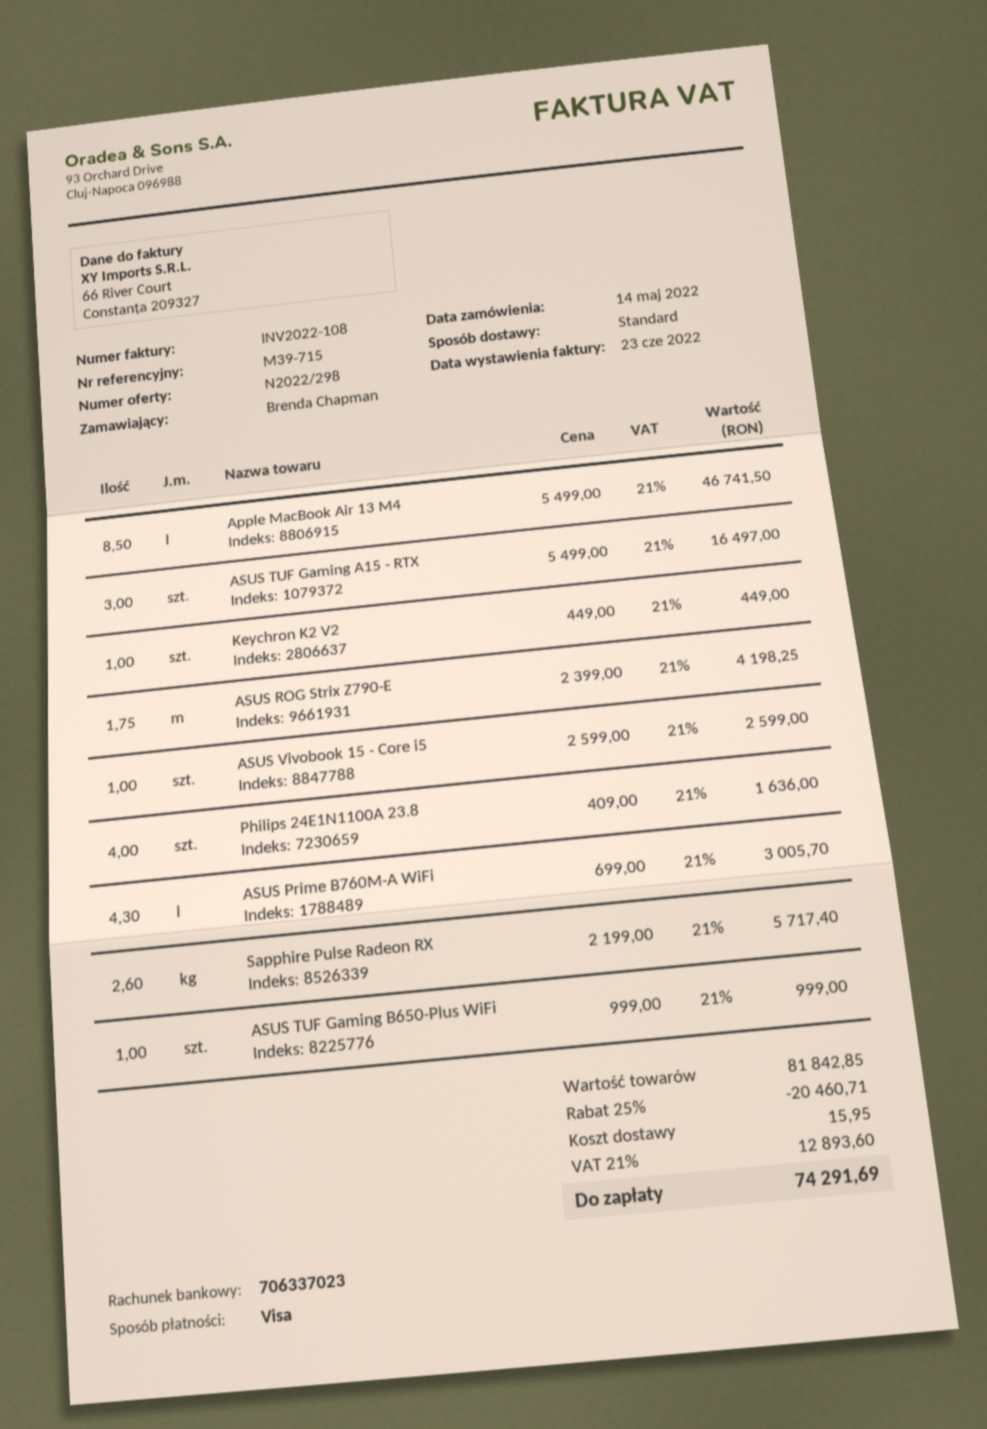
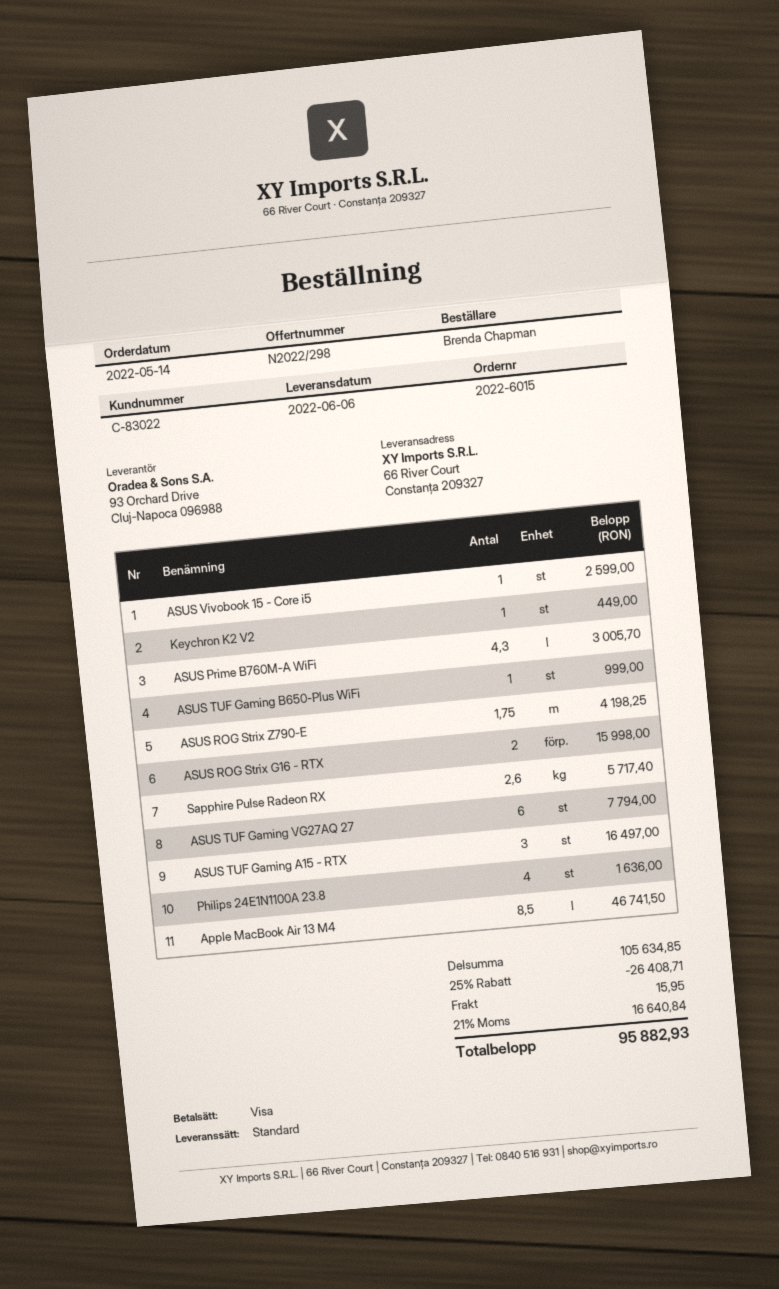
ASUS ROG Strix G16 - RTX: none -> 2 for 15998.00
ASUS TUF Gaming VG27AQ 27: none -> 6 for 7794.00
subtotal: 81842.85 -> 105634.85
discount: 25% = 20460.71 -> 25% = 26408.71
tax: 21% = 12893.60 -> 21% = 16640.84
total: 74291.69 -> 95882.93

